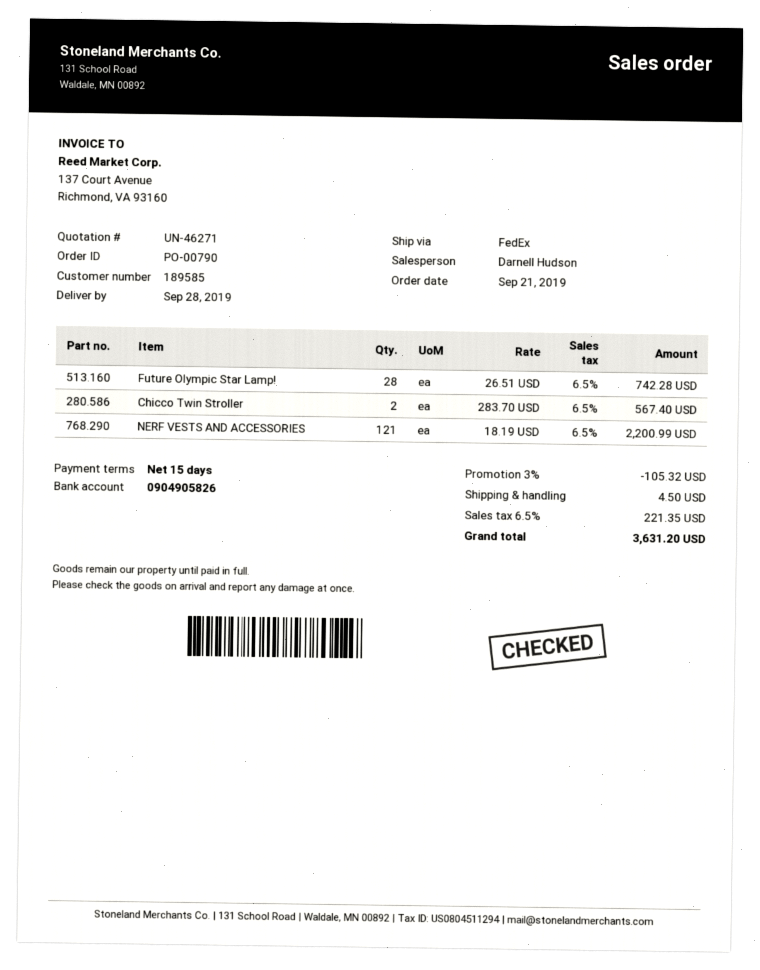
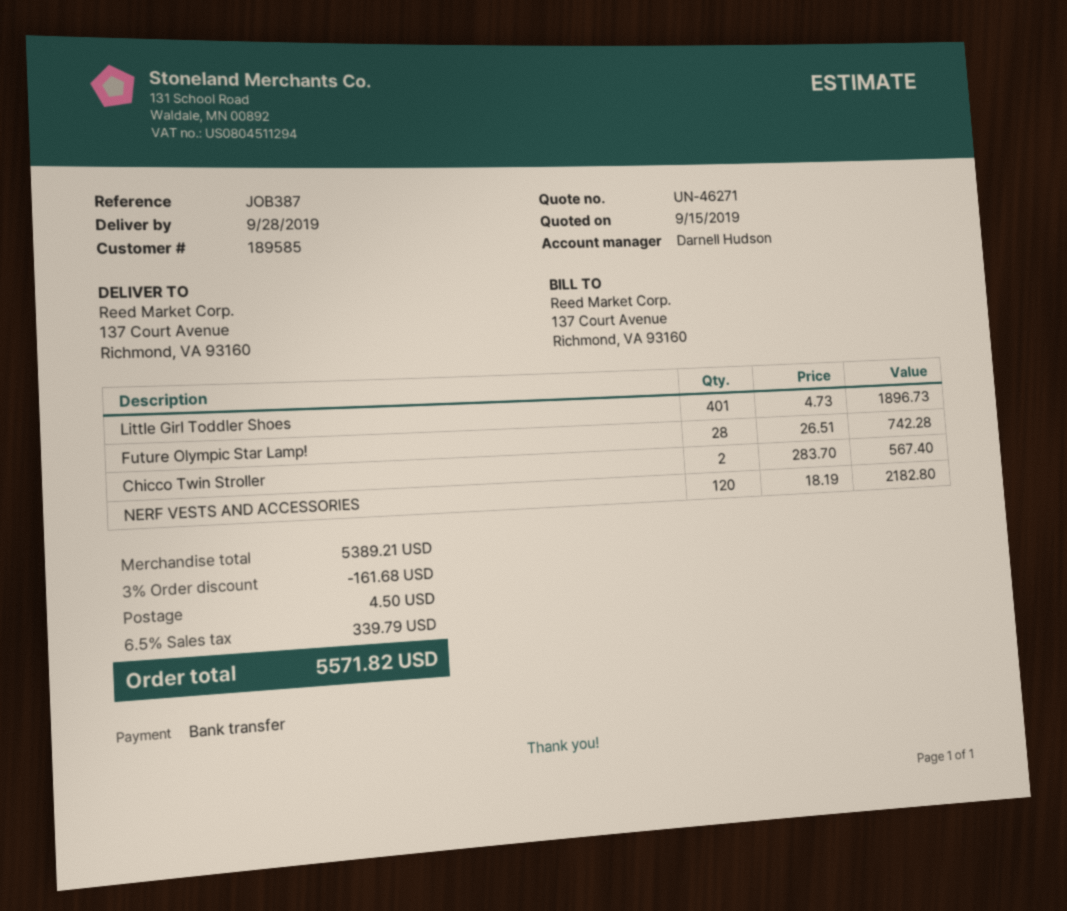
NERF VESTS AND ACCESSORIES: 121 x 18.19 = 2200.99 -> 120 x 18.19 = 2182.80
Little Girl Toddler Shoes: none -> 401 x 4.73 = 1896.73
discount: 3% = 105.32 -> 3% = 161.68
tax: 6.5% = 221.35 -> 6.5% = 339.79
total: 3631.20 -> 5571.82

